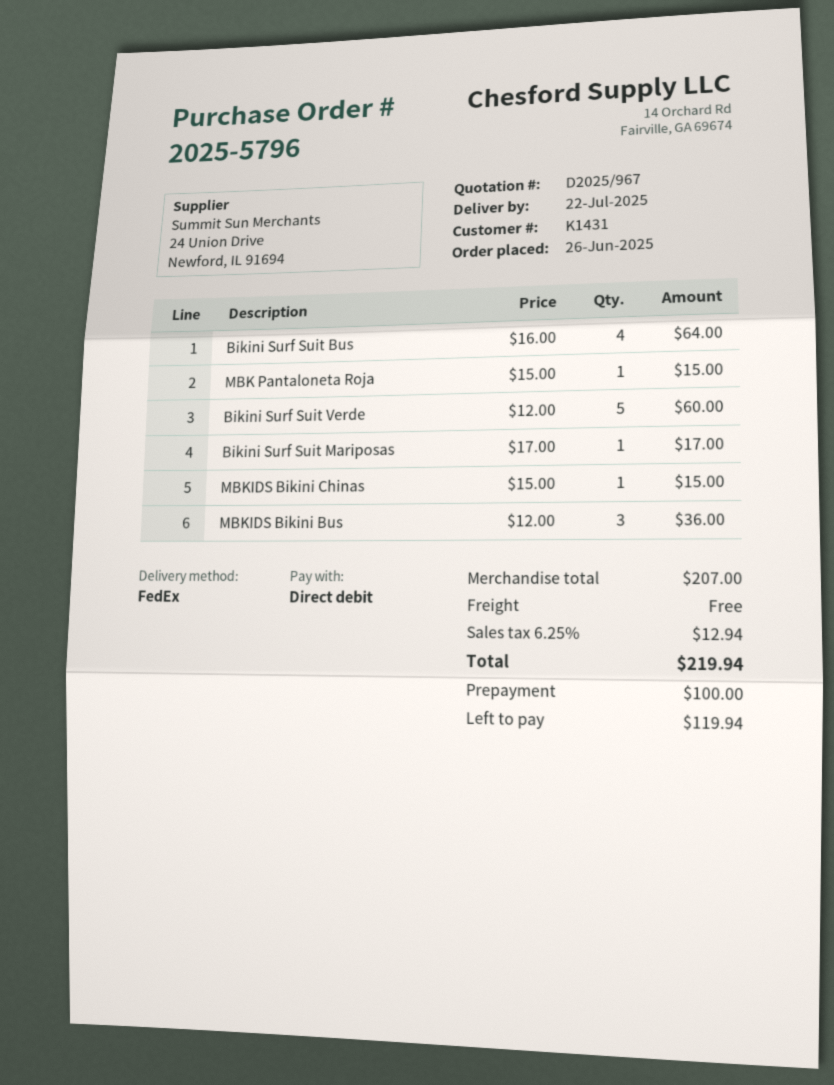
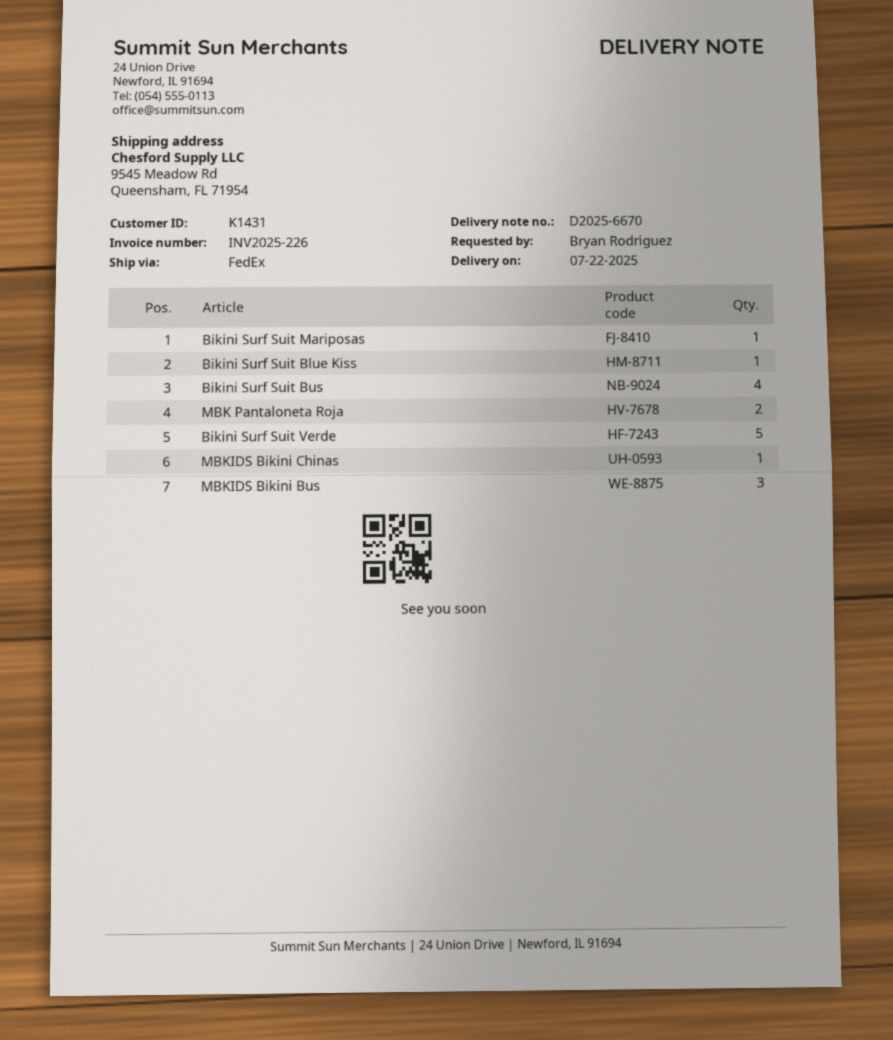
MBK Pantaloneta Roja: 1 -> 2
Bikini Surf Suit Blue Kiss: none -> 1

